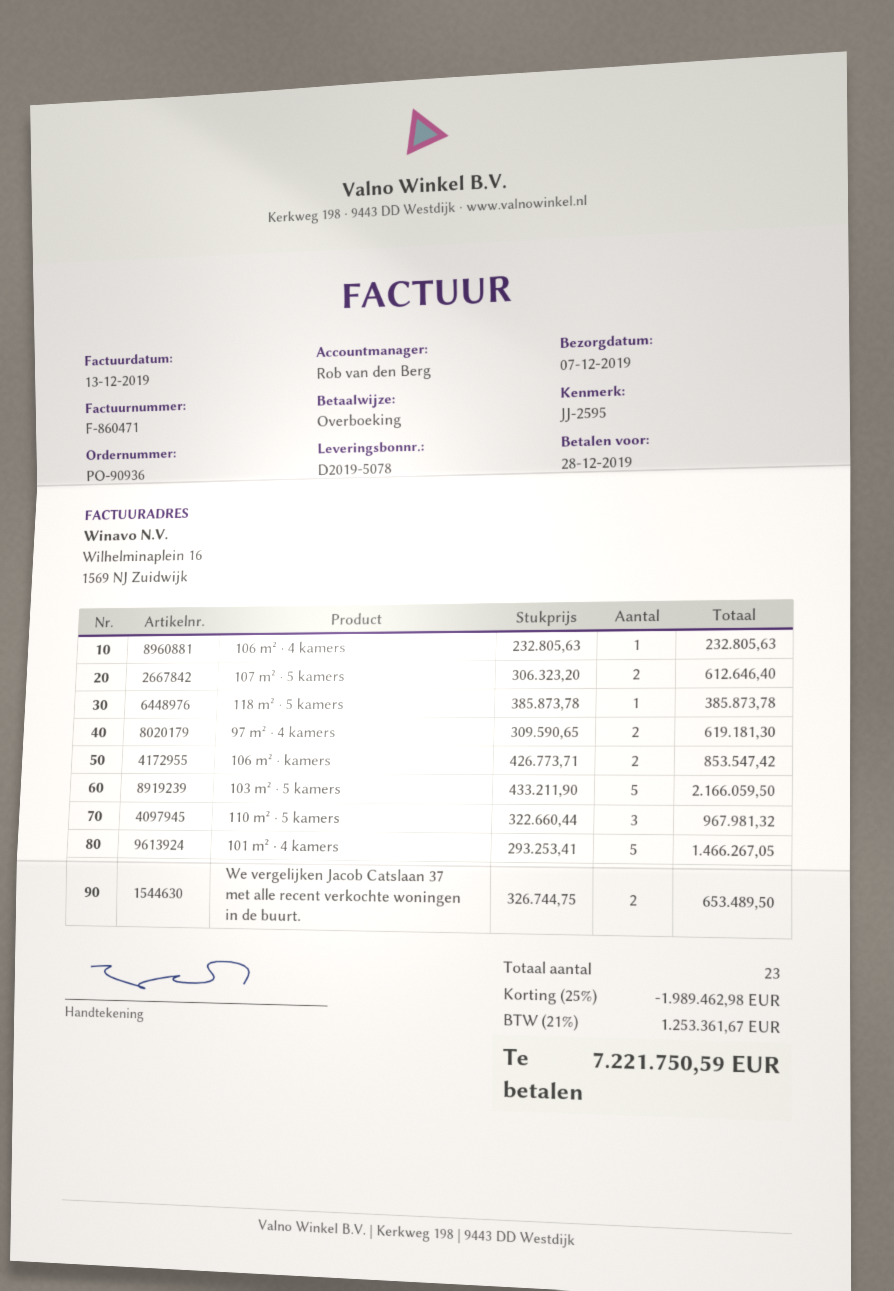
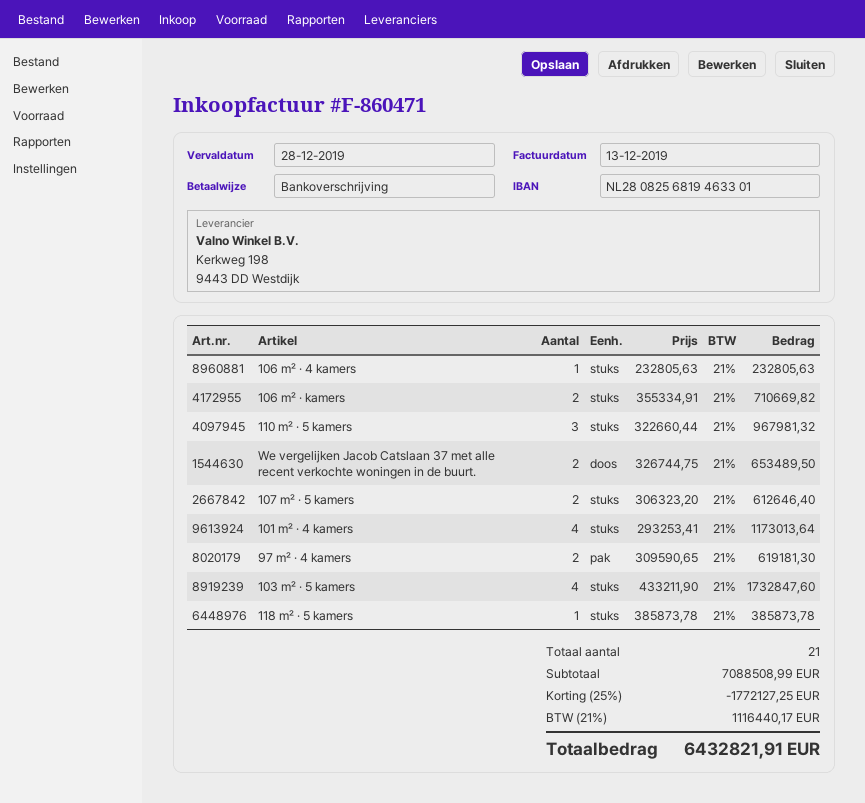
106 m² · kamers: 2 x 426773.71 = 853547.42 -> 2 x 355334.91 = 710669.82
103 m² · 5 kamers: 5 x 433211.90 = 2166059.50 -> 4 x 433211.90 = 1732847.60
101 m² · 4 kamers: 5 x 293253.41 = 1466267.05 -> 4 x 293253.41 = 1173013.64
total quantity: 23 -> 21
discount: 25% = 1989462.98 -> 25% = 1772127.25
tax: 21% = 1253361.67 -> 21% = 1116440.17
total: 7221750.59 -> 6432821.91

